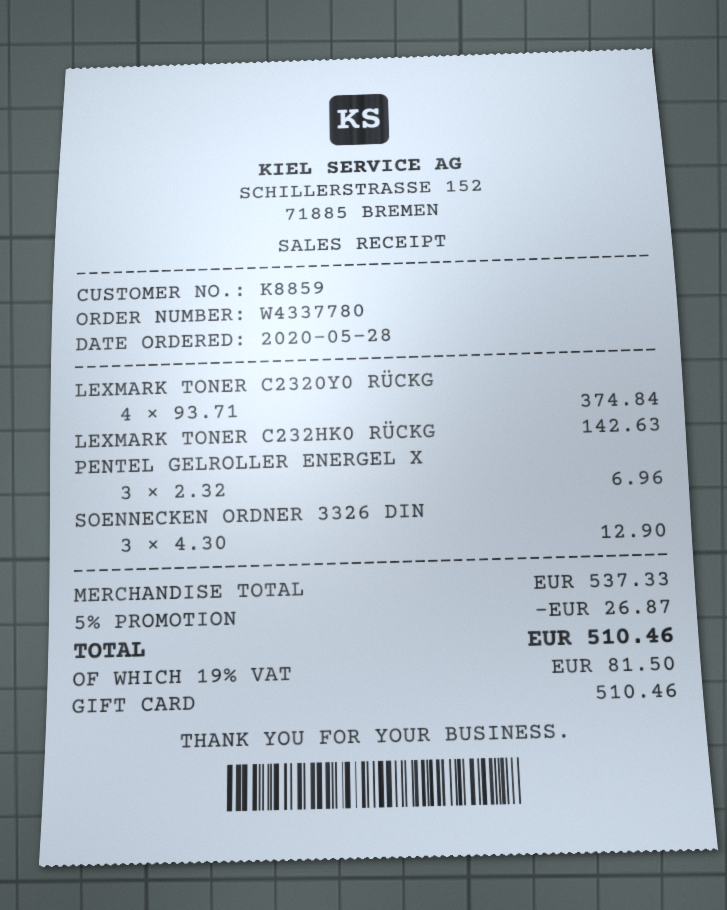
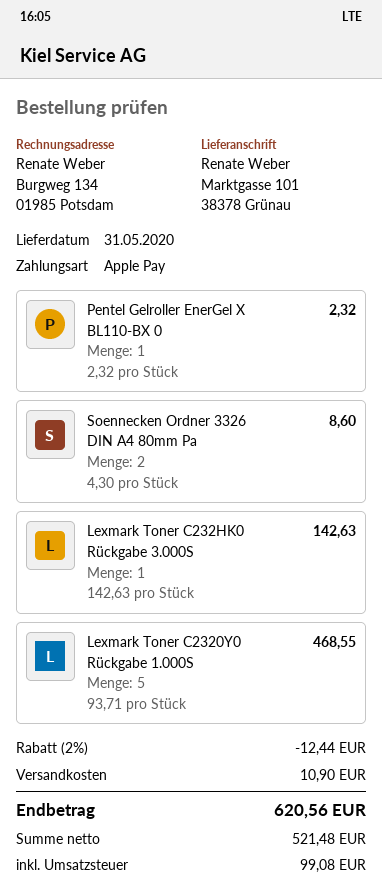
payment method: gift card -> Apple Pay
LEXMARK TONER C2320Y0 RÜCKG: 4 x 93.71 = 374.84 -> 5 x 93.71 = 468.55
PENTEL GELROLLER ENERGEL X: 3 x 2.32 = 6.96 -> 1 x 2.32 = 2.32
SOENNECKEN ORDNER 3326 DIN: 3 x 4.30 = 12.90 -> 2 x 4.30 = 8.60
discount: 5% = 26.87 -> 2% = 12.44
shipping: none -> 10.90
tax: 81.50 -> 99.08
total: 510.46 -> 620.56

